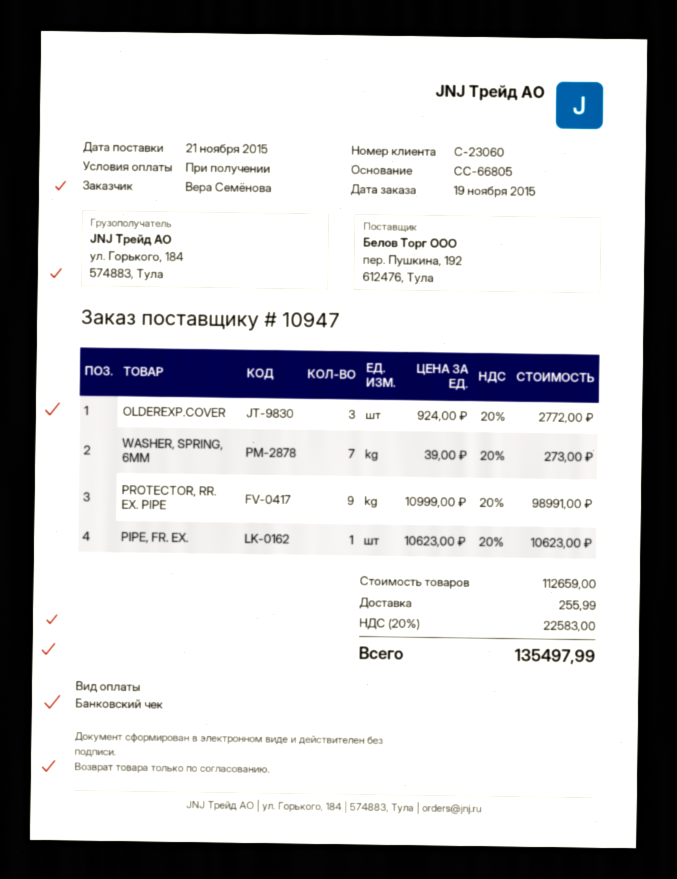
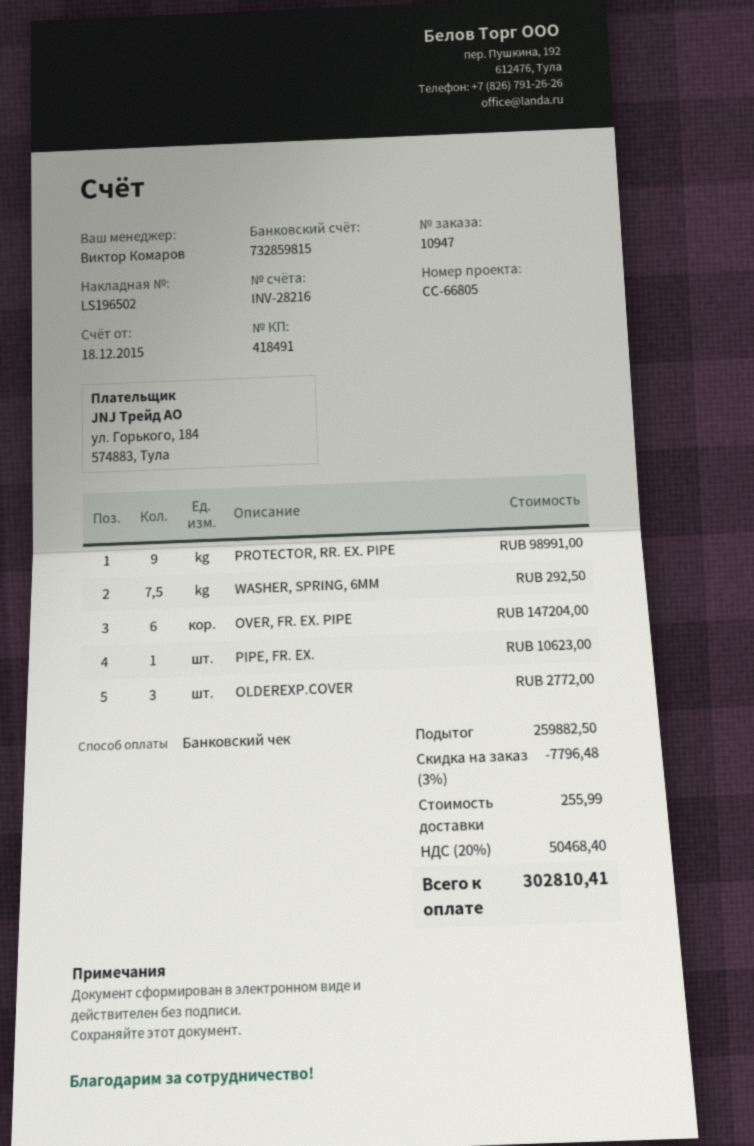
WASHER, SPRING, 6MM: 7 for 273.00 -> 7.5 for 292.50
OVER, FR. EX. PIPE: none -> 6 for 147204.00
subtotal: 112659.00 -> 259882.50
discount: none -> 3% = 7796.48
tax: 20% = 22583.00 -> 20% = 50468.40
total: 135497.99 -> 302810.41

